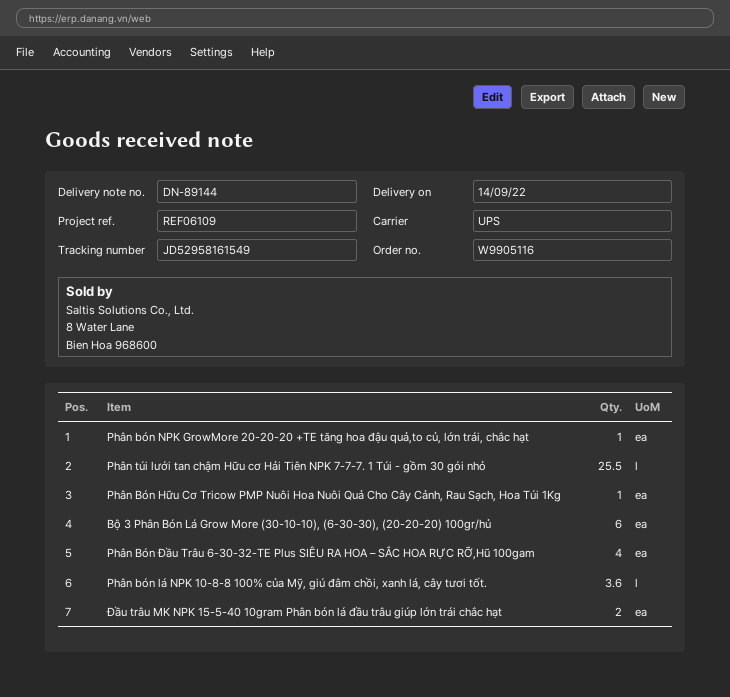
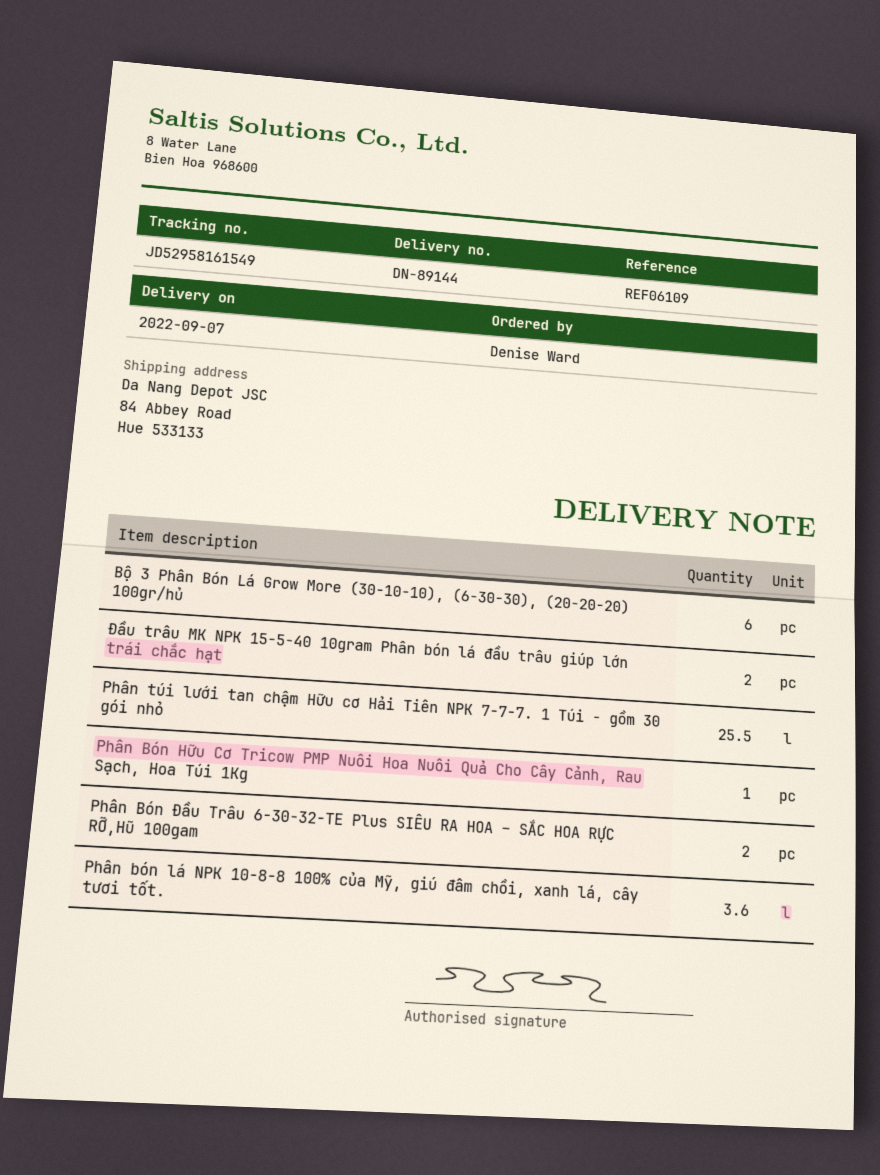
delivery date: 2022-09-14 -> 2022-09-07
Phân bón NPK GrowMore 20-20-20 +TE tăng hoa đậu quả,to củ, lớn trái, chắc hạt: 1 -> none
Phân Bón Đầu Trâu 6-30-32-TE Plus SIÊU RA HOA – SẮC HOA RỰC RỠ,Hũ 100gam: 4 -> 2

